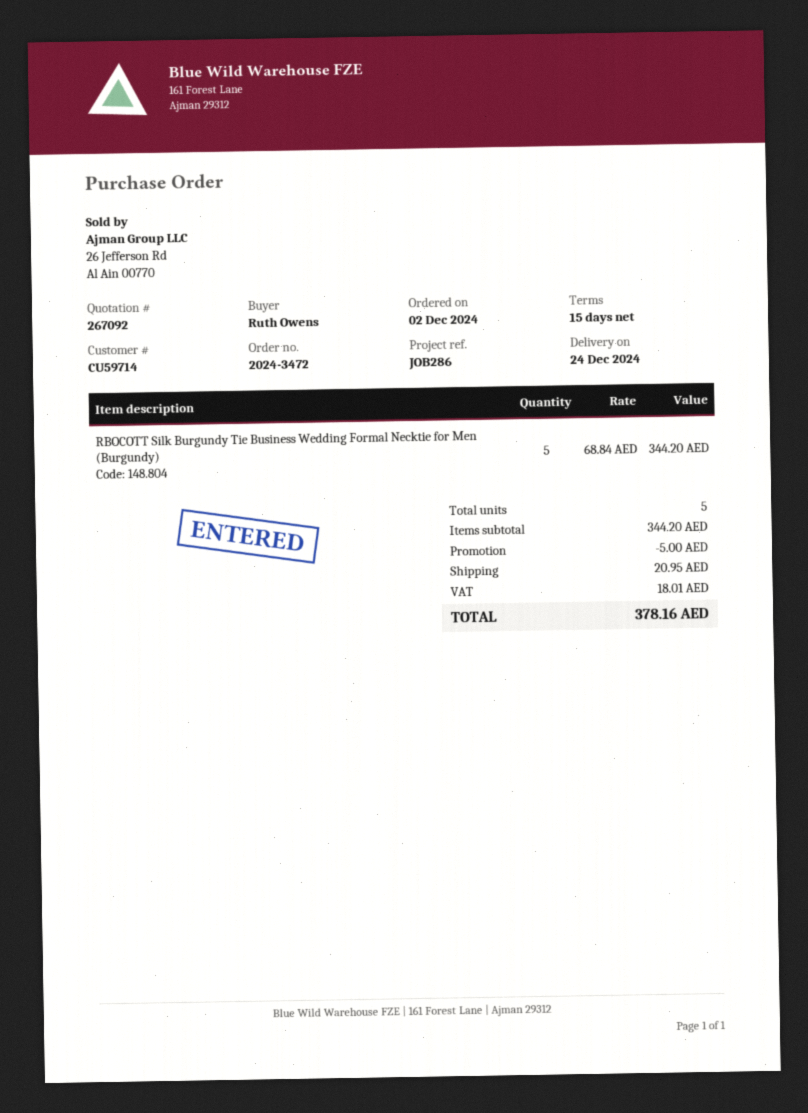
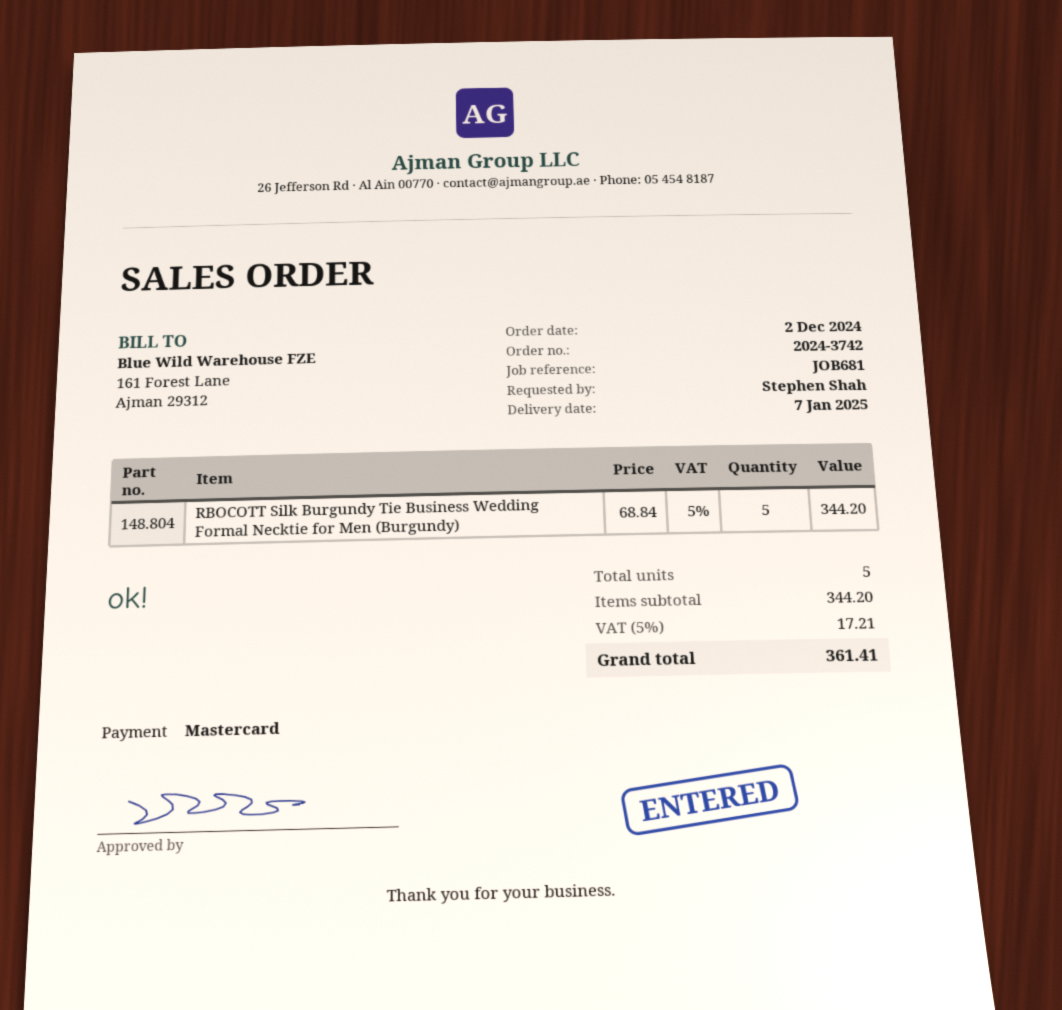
order number: 2024-3472 -> 2024-3742
delivery date: 2024-12-24 -> 2025-01-07
reference: JOB286 -> JOB681
ordered by: Ruth Owens -> Stephen Shah
discount: 5.00 -> none
shipping: 20.95 -> none
tax: 18.01 -> 17.21
total: 378.16 -> 361.41

